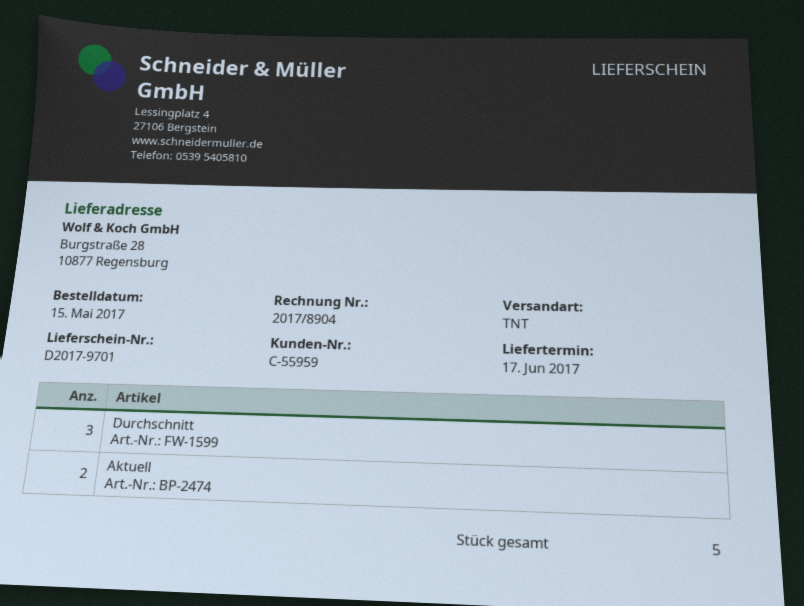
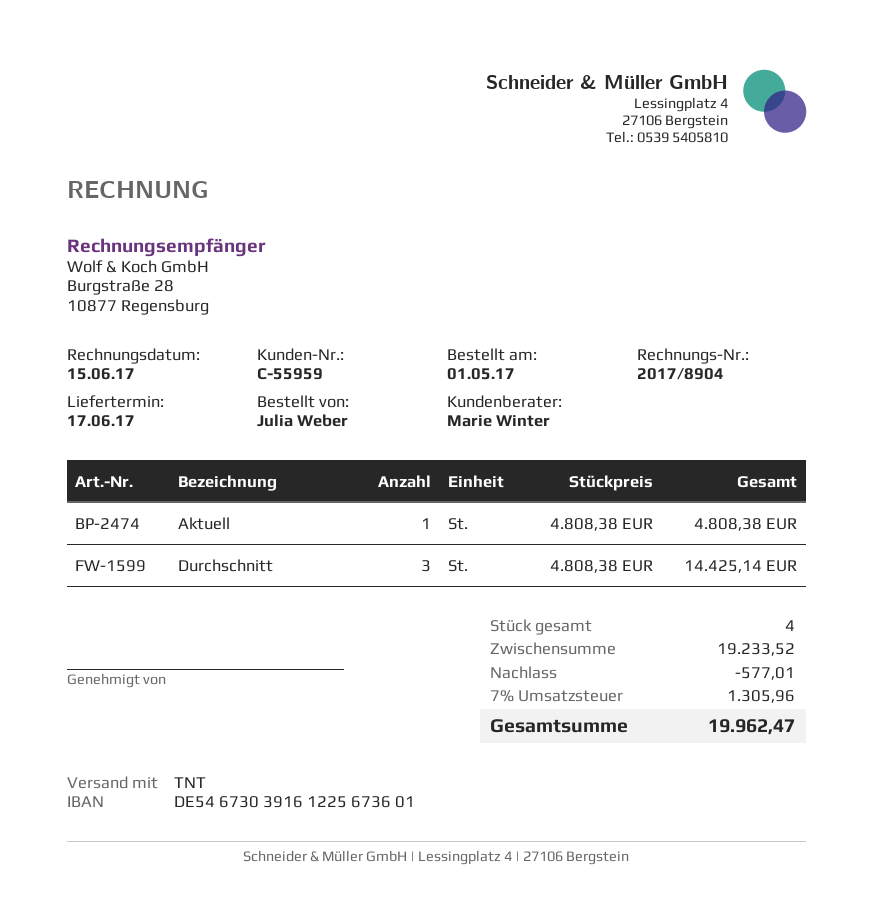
order date: 2017-05-15 -> 2017-05-01
Aktuell: 2 -> 1
total quantity: 5 -> 4

